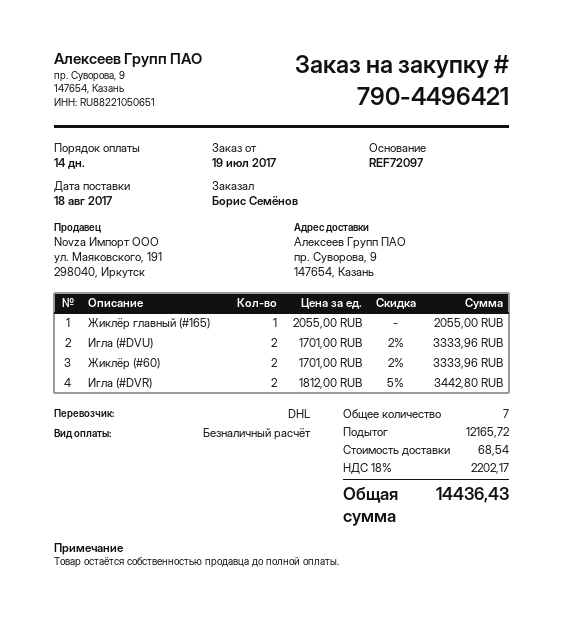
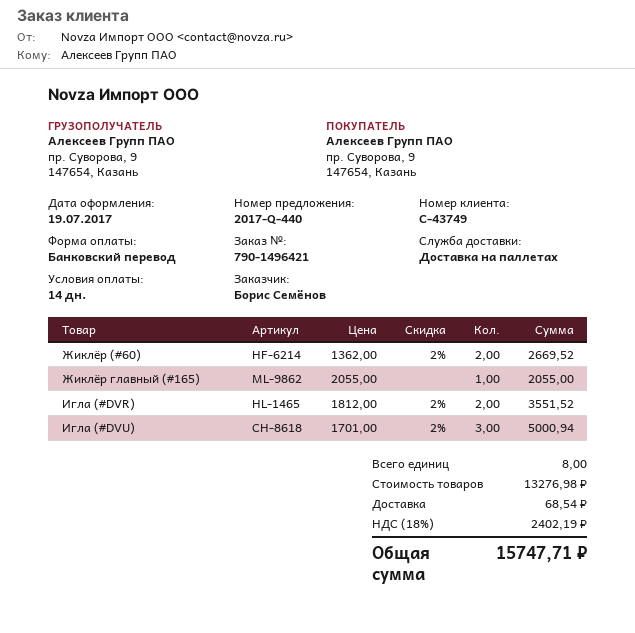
order number: 790-4496421 -> 790-1496421
shipping method: DHL -> pallet freight
Игла (#DVU): 2 x 1701.00 - 2% = 3333.96 -> 3 x 1701.00 - 2% = 5000.94
Жиклёр (#60): 2 x 1701.00 - 2% = 3333.96 -> 2 x 1362.00 - 2% = 2669.52
Игла (#DVR): 2 x 1812.00 - 5% = 3442.80 -> 2 x 1812.00 - 2% = 3551.52
total quantity: 7 -> 8
subtotal: 12165.72 -> 13276.98
tax: 18% = 2202.17 -> 18% = 2402.19
total: 14436.43 -> 15747.71

